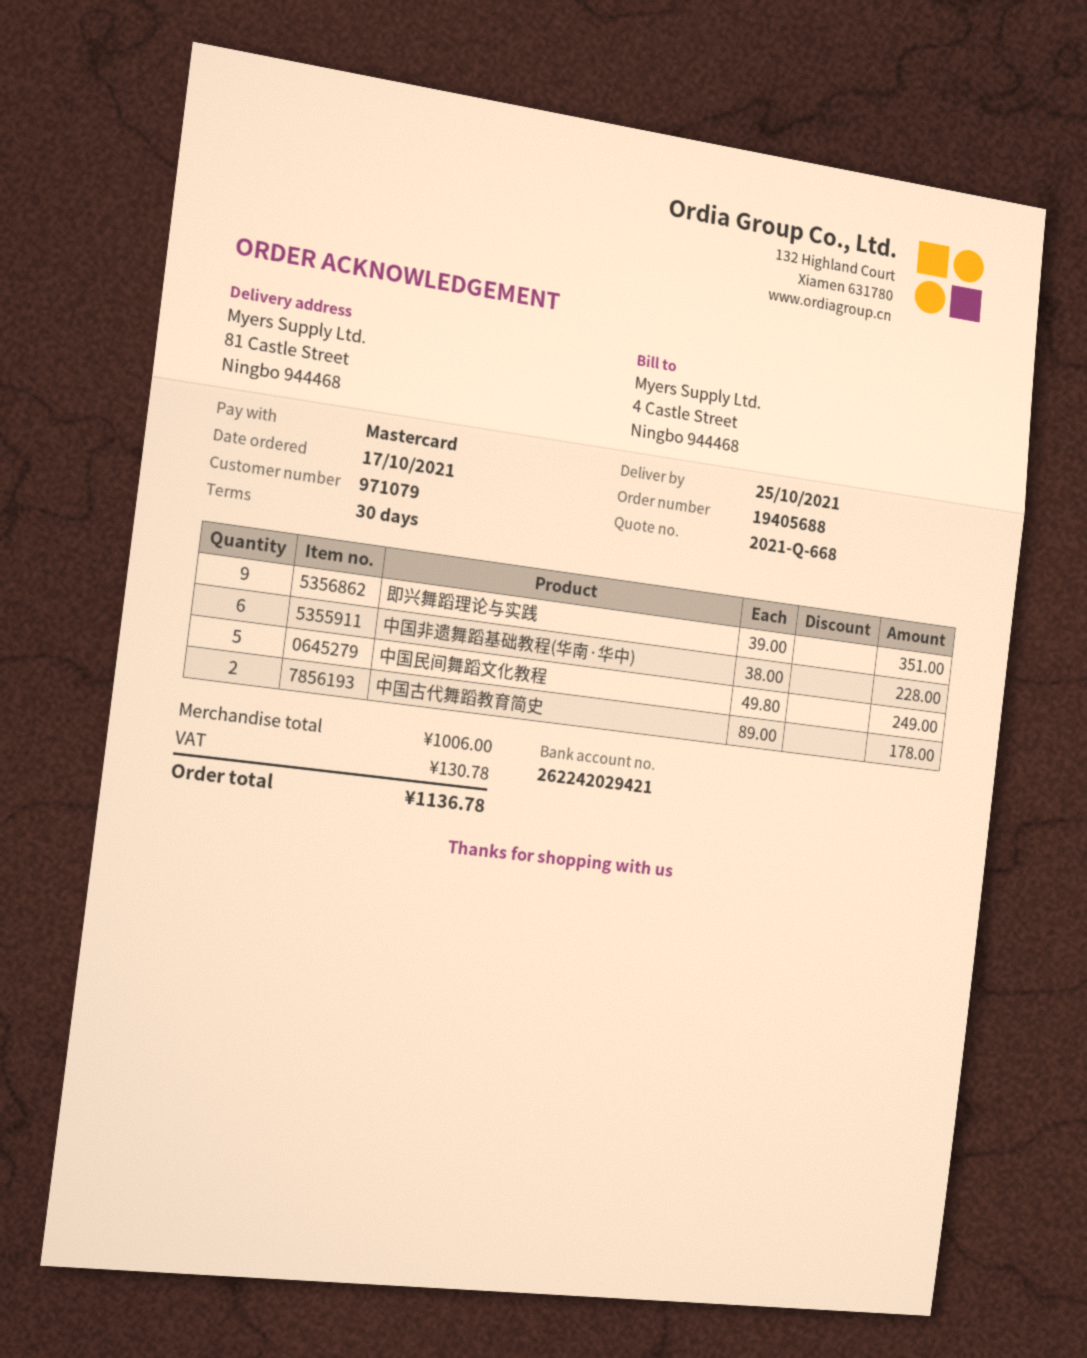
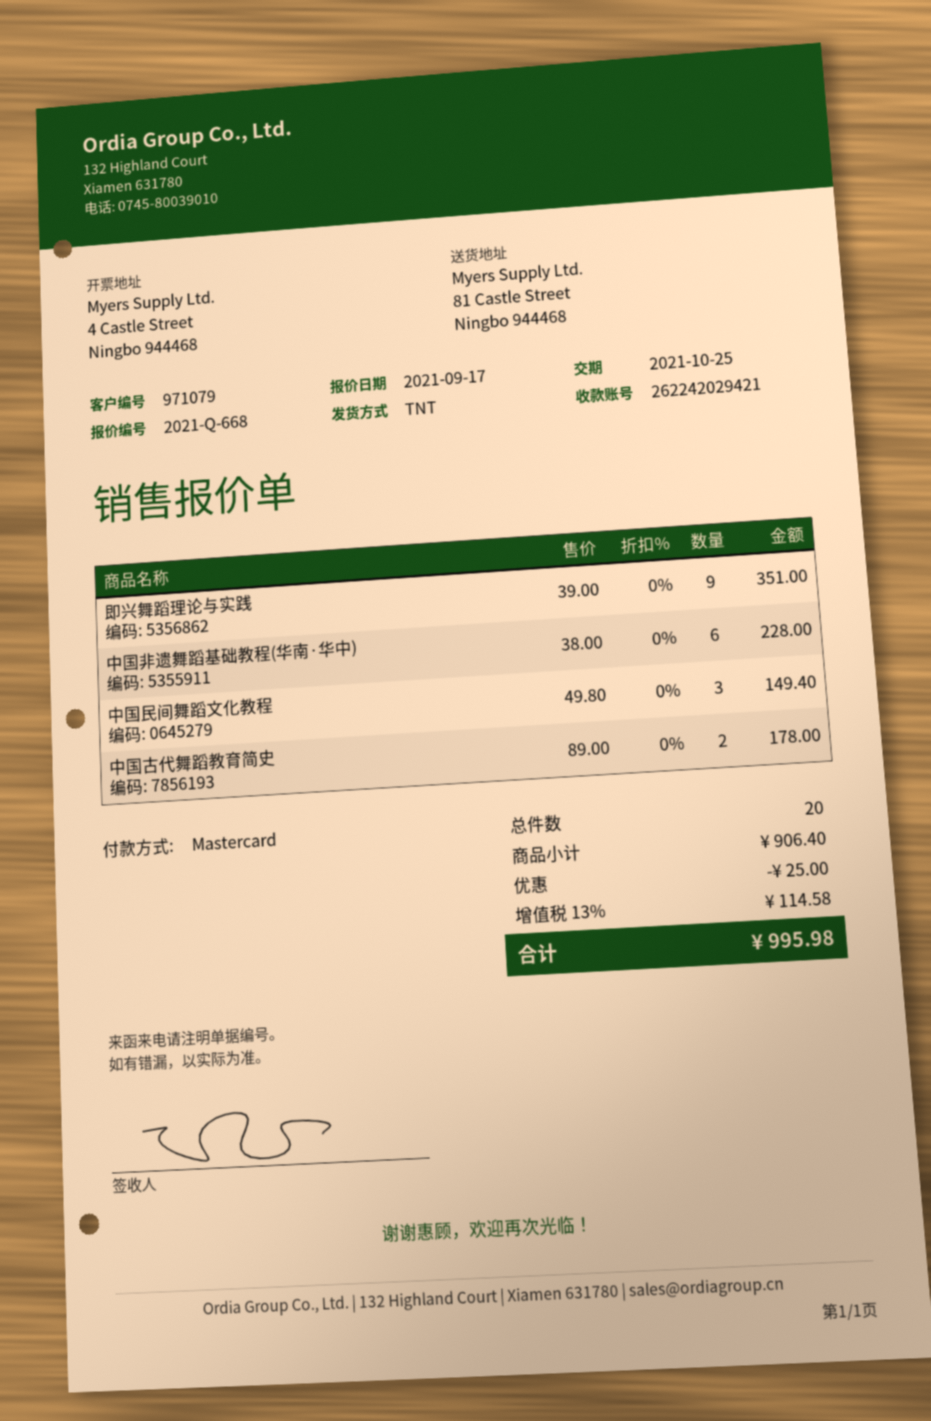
中国民间舞蹈文化教程: 5 x 49.80 = 249.00 -> 3 x 49.80 = 149.40
subtotal: 1006.00 -> 906.40
discount: none -> 25.00
tax: 130.78 -> 114.58
total: 1136.78 -> 995.98

